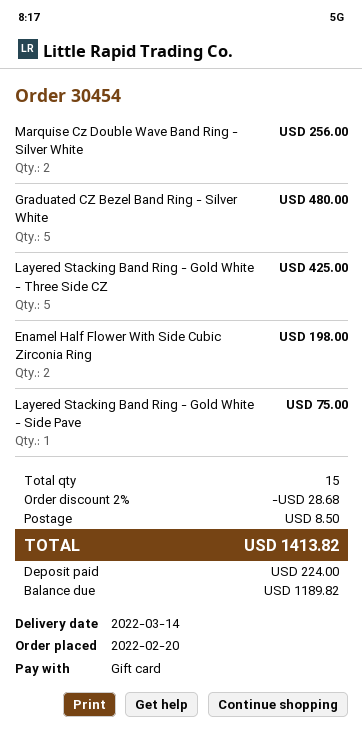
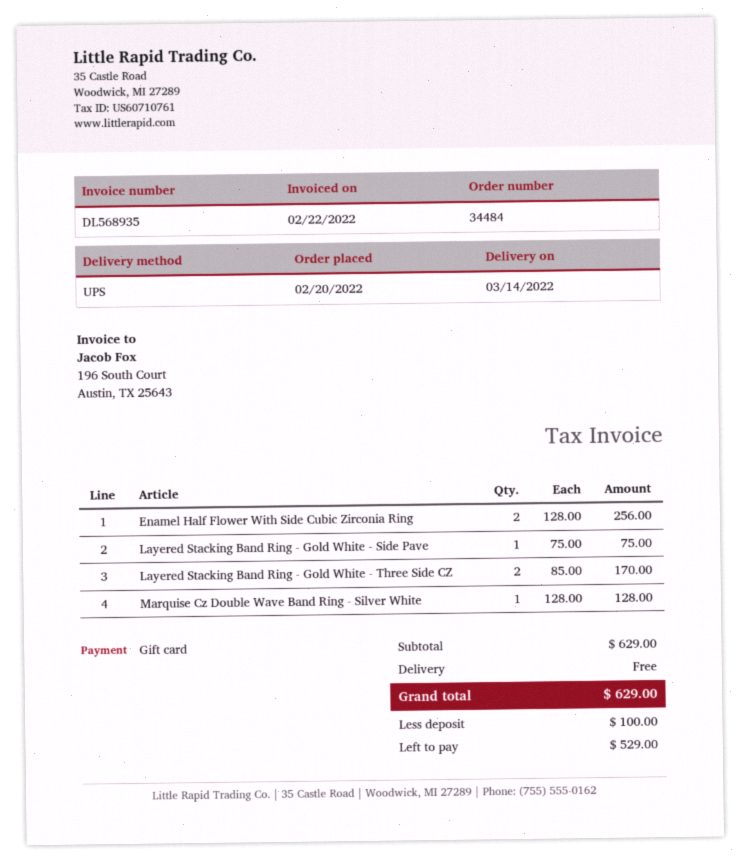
order number: 30454 -> 34484
Marquise Cz Double Wave Band Ring - Silver White: 2 for 256.00 -> 1 for 128.00
Graduated CZ Bezel Band Ring - Silver White: 5 for 480.00 -> none
Layered Stacking Band Ring - Gold White - Three Side CZ: 5 for 425.00 -> 2 for 170.00
Enamel Half Flower With Side Cubic Zirconia Ring: 2 for 198.00 -> 2 for 256.00
discount: 2% = 28.68 -> none
shipping: 8.50 -> 0.00
total: 1413.82 -> 629.00
deposit: 224.00 -> 100.00
balance: 1189.82 -> 529.00

